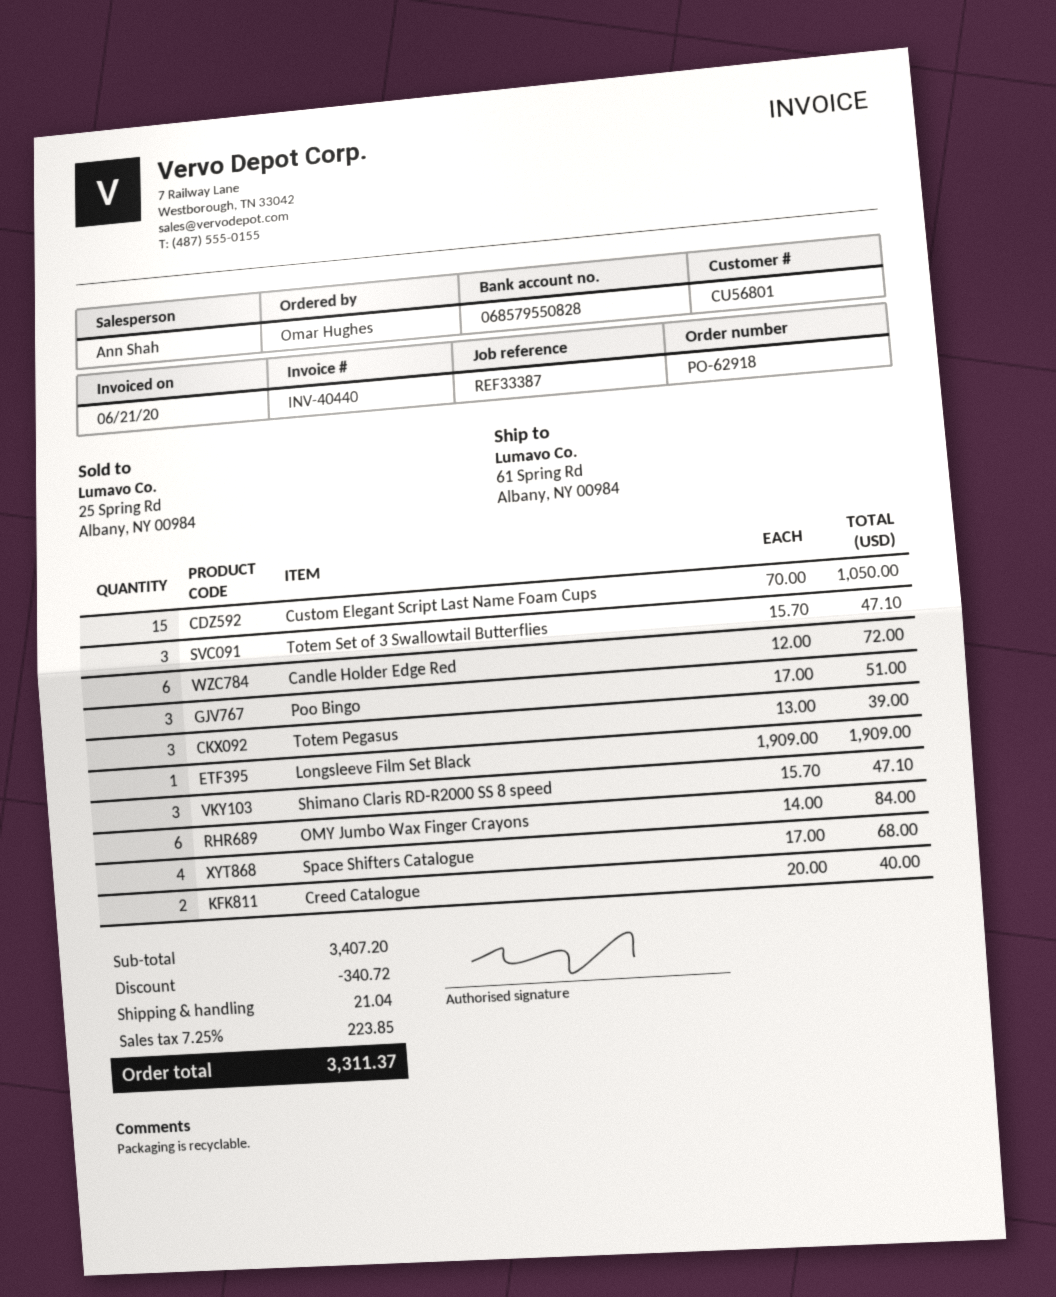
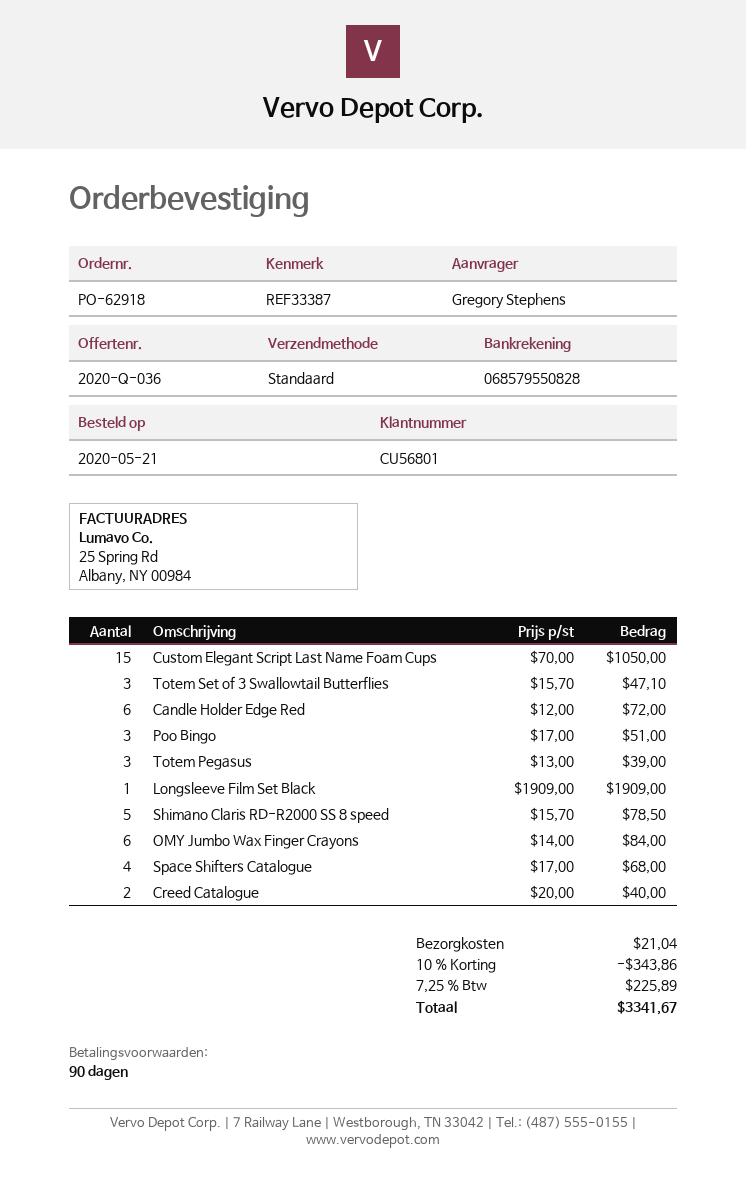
ordered by: Omar Hughes -> Gregory Stephens
Shimano Claris RD-R2000 SS 8 speed: 3 x 15.70 = 47.10 -> 5 x 15.70 = 78.50
discount: 340.72 -> 343.86
tax: 7.25% = 223.85 -> 7.25% = 225.89
total: 3311.37 -> 3341.67

